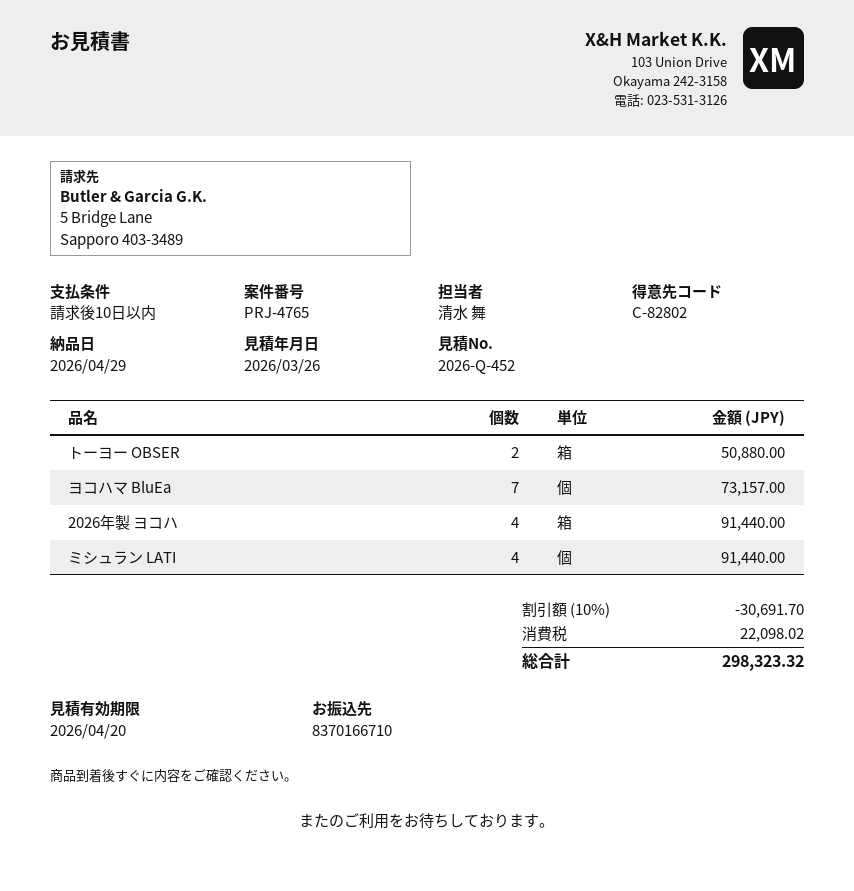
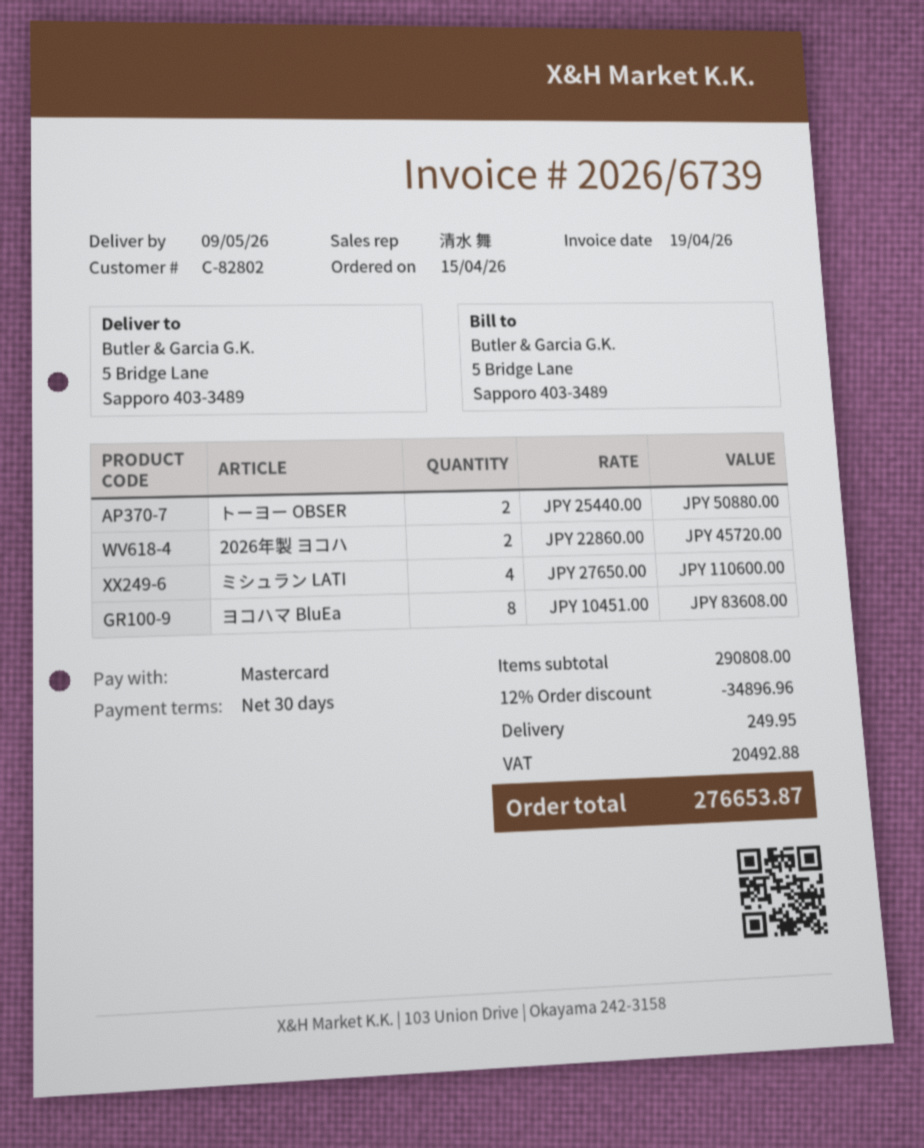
delivery date: 2026-04-29 -> 2026-05-09
payment terms: 10 days -> 30 days
ヨコハマ BluEa: 7 for 73157.00 -> 8 for 83608.00
2026年製 ヨコハ: 4 for 91440.00 -> 2 for 45720.00
ミシュラン LATI: 4 for 91440.00 -> 4 for 110600.00
discount: 10% = 30691.70 -> 12% = 34896.96
shipping: none -> 249.95
tax: 22098.02 -> 20492.88
total: 298323.32 -> 276653.87

